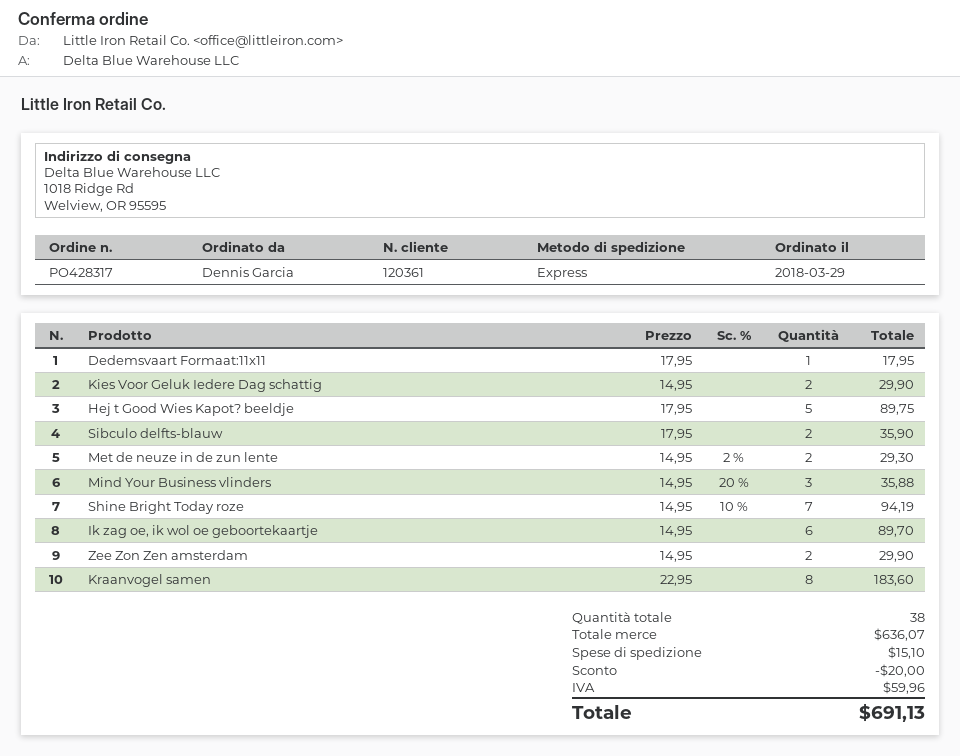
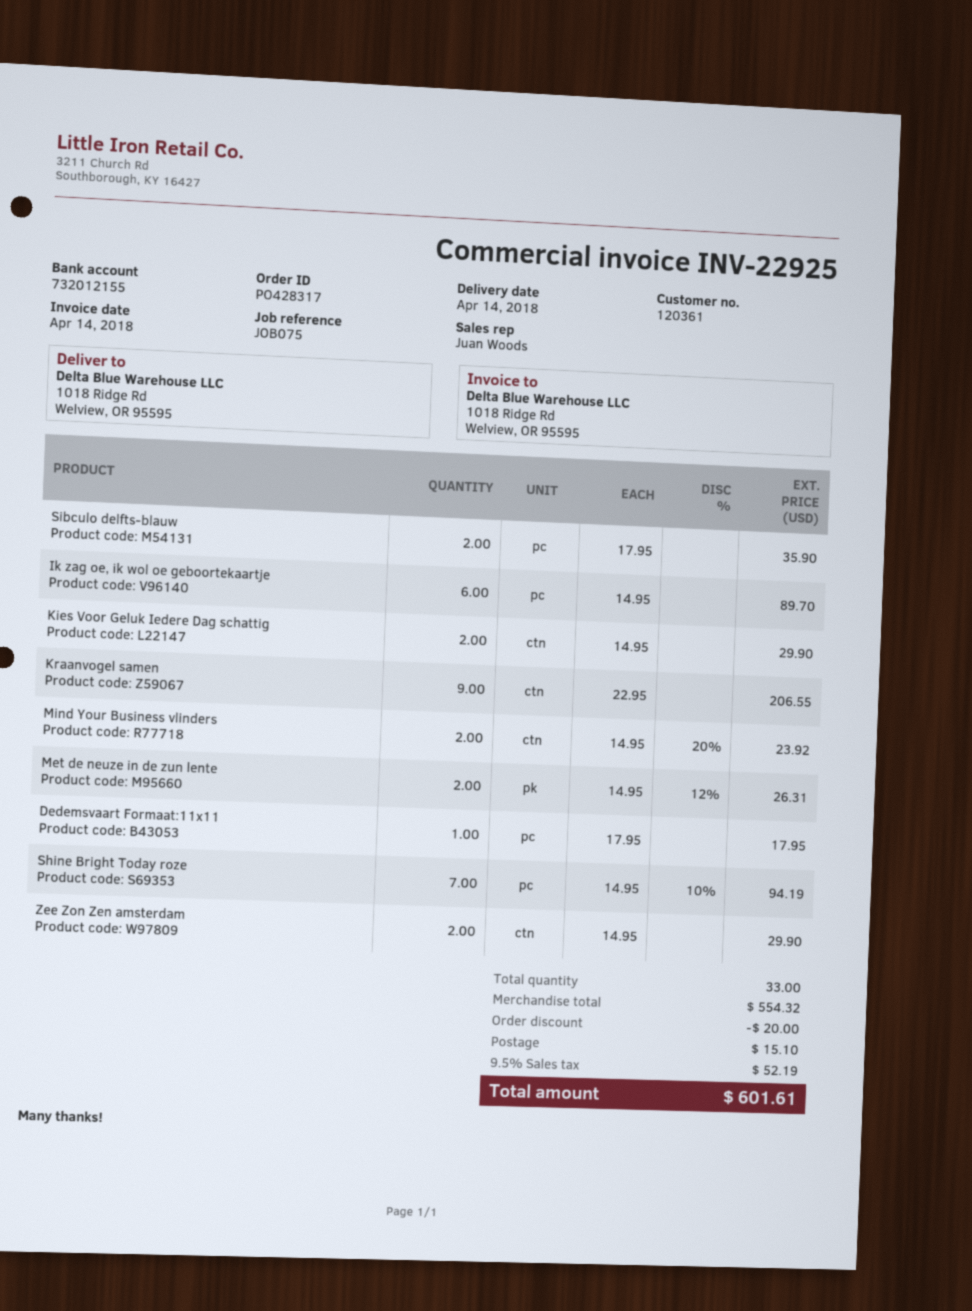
Hej t Good Wies Kapot? beeldje: 5 x 17.95 = 89.75 -> none
Met de neuze in de zun lente: 2 x 14.95 - 2% = 29.30 -> 2 x 14.95 - 12% = 26.31
Mind Your Business vlinders: 3 x 14.95 - 20% = 35.88 -> 2 x 14.95 - 20% = 23.92
Kraanvogel samen: 8 x 22.95 = 183.60 -> 9 x 22.95 = 206.55
total quantity: 38 -> 33
subtotal: 636.07 -> 554.32
tax: 59.96 -> 52.19
total: 691.13 -> 601.61

